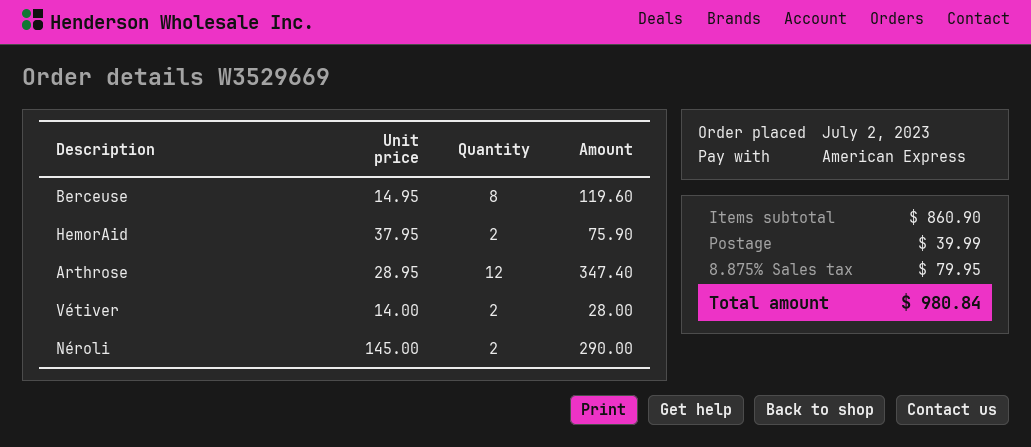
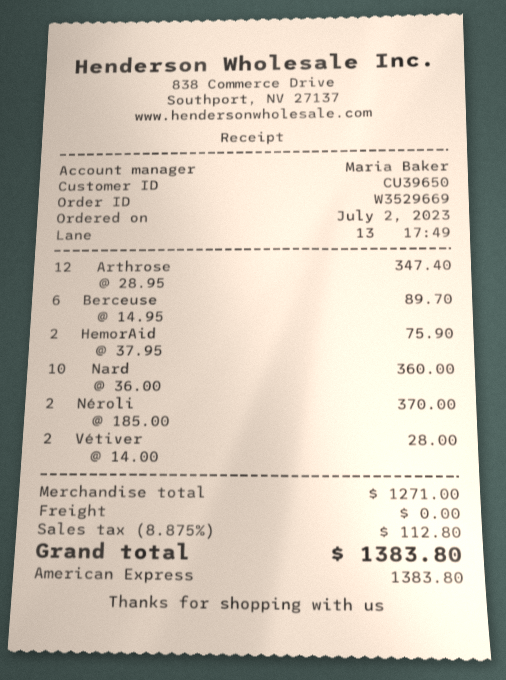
Berceuse: 8 x 14.95 = 119.60 -> 6 x 14.95 = 89.70
Néroli: 2 x 145.00 = 290.00 -> 2 x 185.00 = 370.00
Nard: none -> 10 x 36.00 = 360.00
subtotal: 860.90 -> 1271.00
shipping: 39.99 -> 0.00
tax: 8.875% = 79.95 -> 8.875% = 112.80
total: 980.84 -> 1383.80

